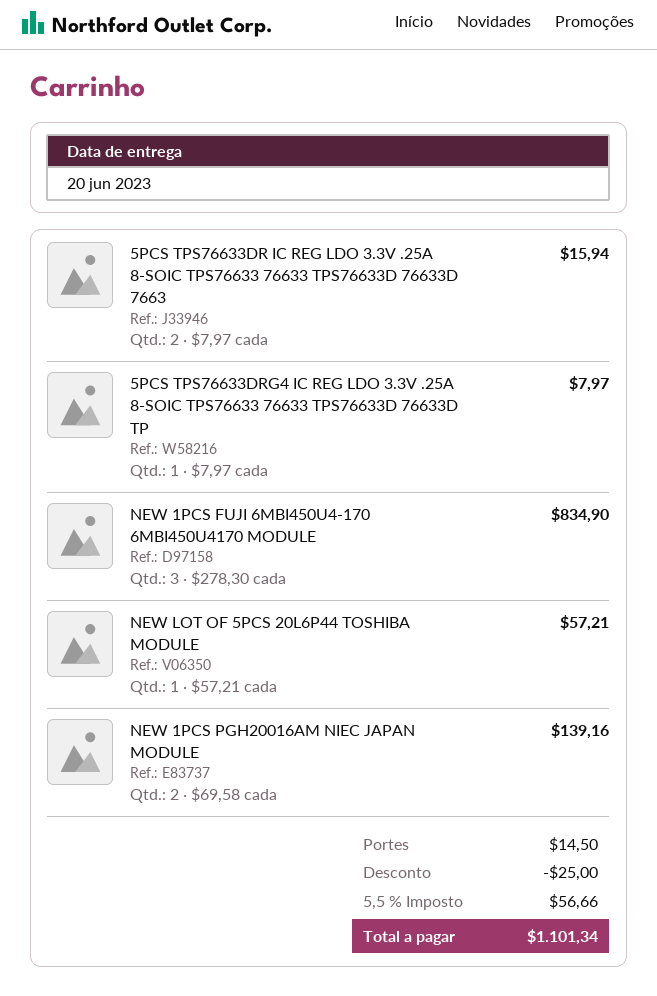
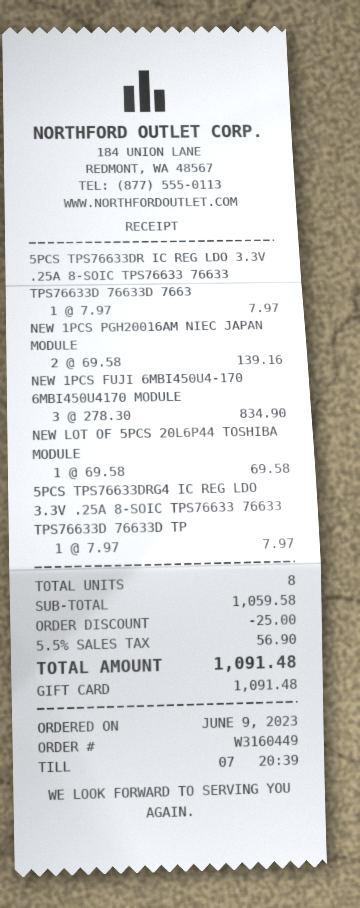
5PCS TPS76633DR IC REG LDO 3.3V .25A 8-SOIC TPS76633 76633 TPS76633D 76633D 7663: 2 x 7.97 = 15.94 -> 1 x 7.97 = 7.97
NEW LOT OF 5PCS 20L6P44 TOSHIBA MODULE: 1 x 57.21 = 57.21 -> 1 x 69.58 = 69.58
shipping: 14.50 -> none
tax: 5.5% = 56.66 -> 5.5% = 56.90
total: 1101.34 -> 1091.48

